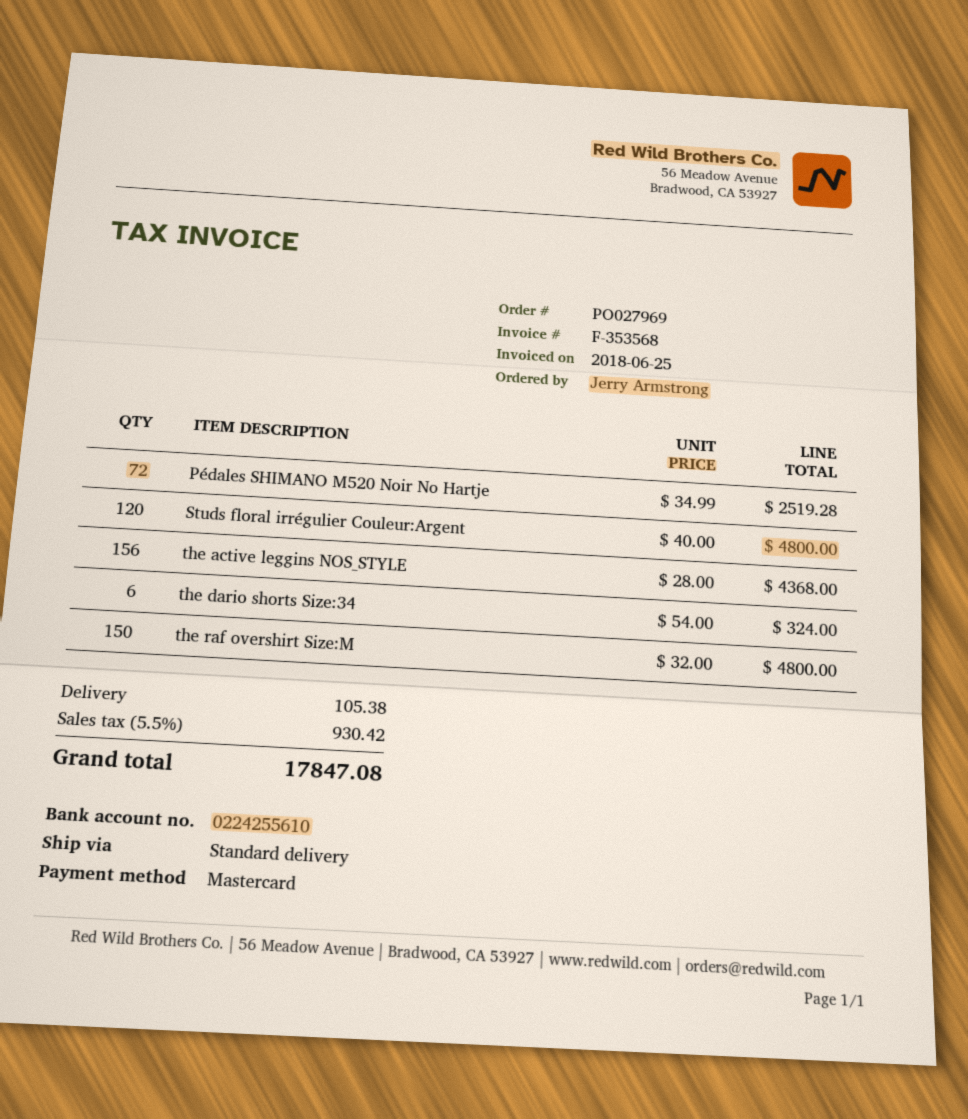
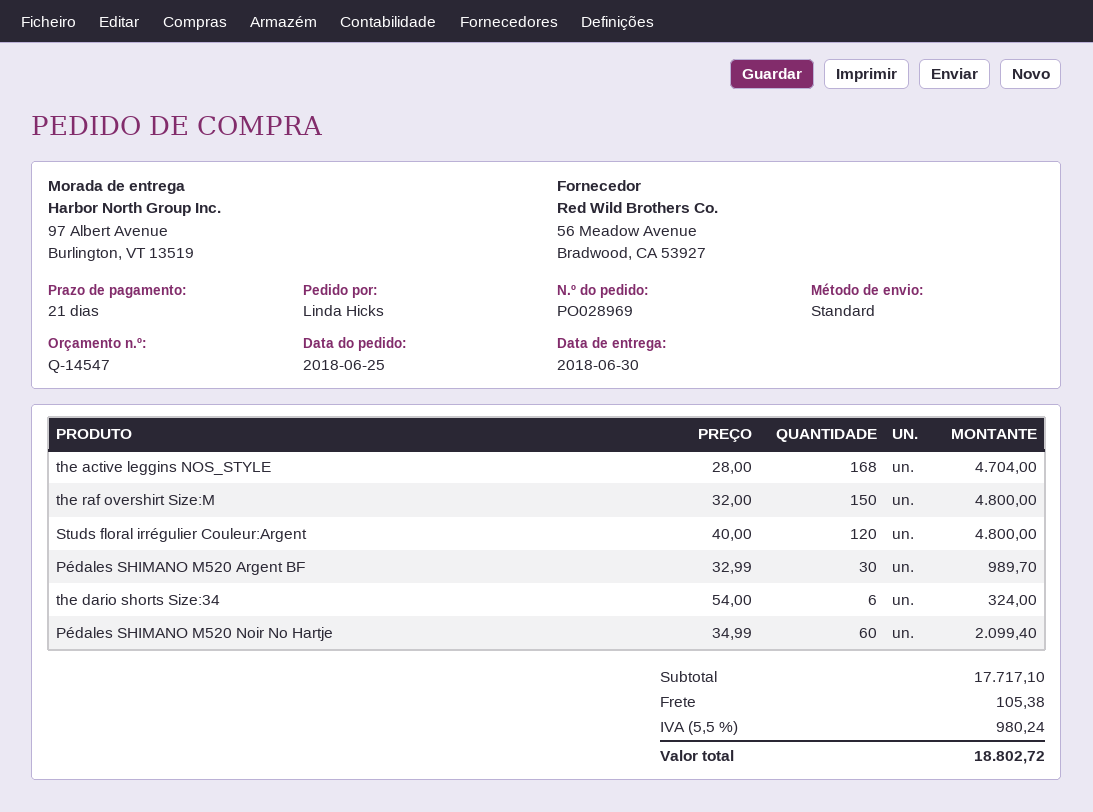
order number: PO027969 -> PO028969
ordered by: Jerry Armstrong -> Linda Hicks
Pédales SHIMANO M520 Noir No Hartje: 72 x 34.99 = 2519.28 -> 60 x 34.99 = 2099.40
the active leggins NOS_STYLE: 156 x 28.00 = 4368.00 -> 168 x 28.00 = 4704.00
Pédales SHIMANO M520 Argent BF: none -> 30 x 32.99 = 989.70
tax: 5.5% = 930.42 -> 5.5% = 980.24
total: 17847.08 -> 18802.72

